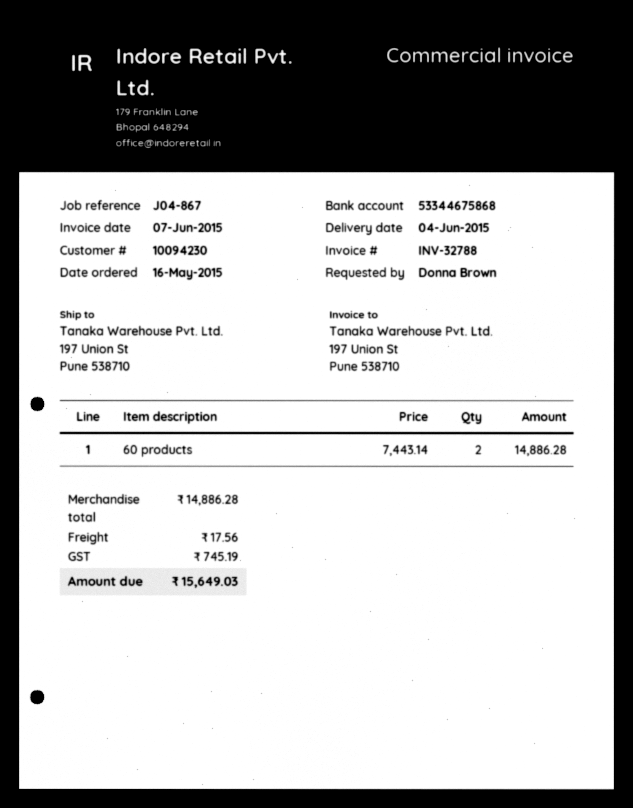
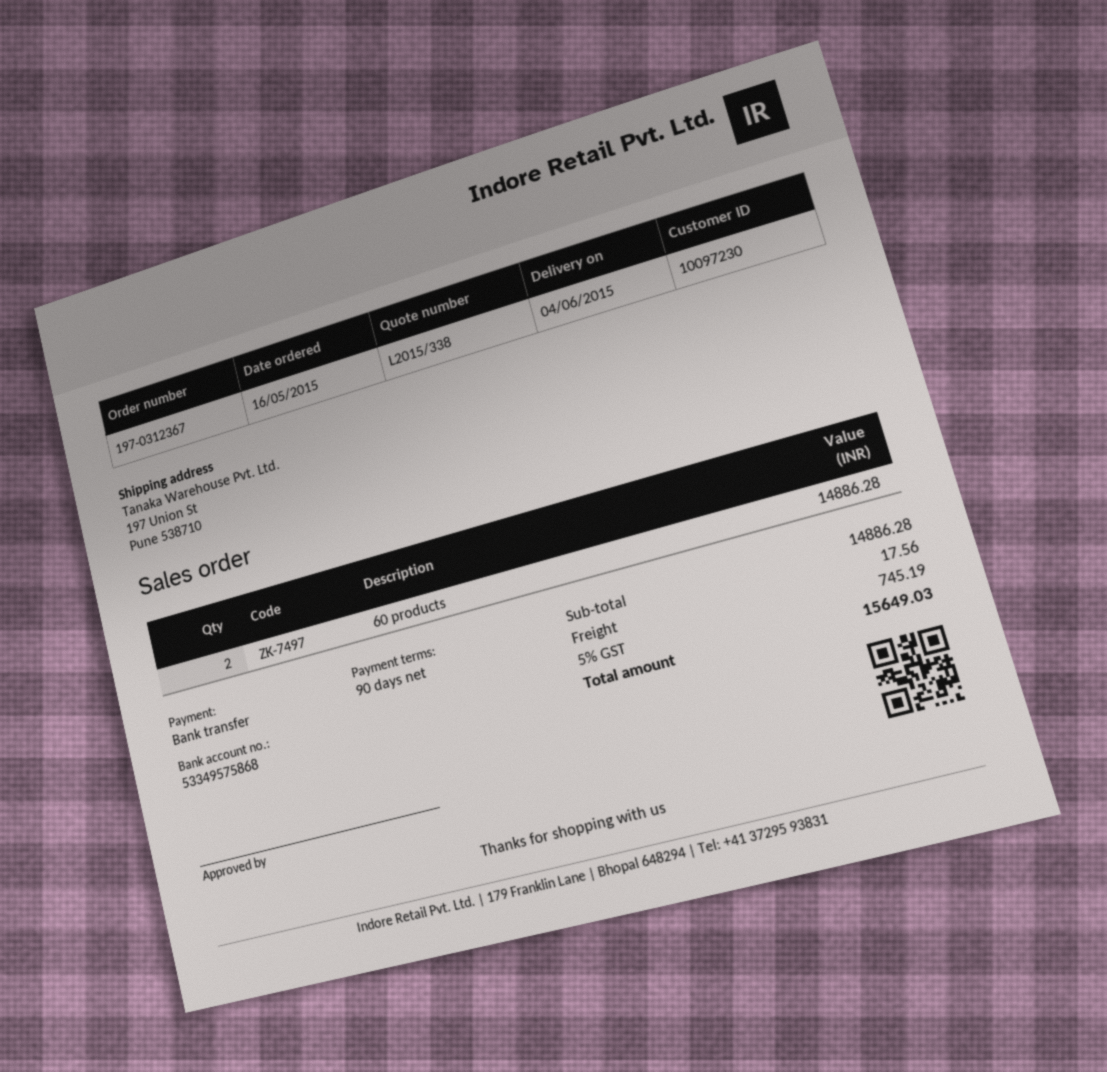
customer number: 10094230 -> 10097230
bank account: 53344675868 -> 53349575868

